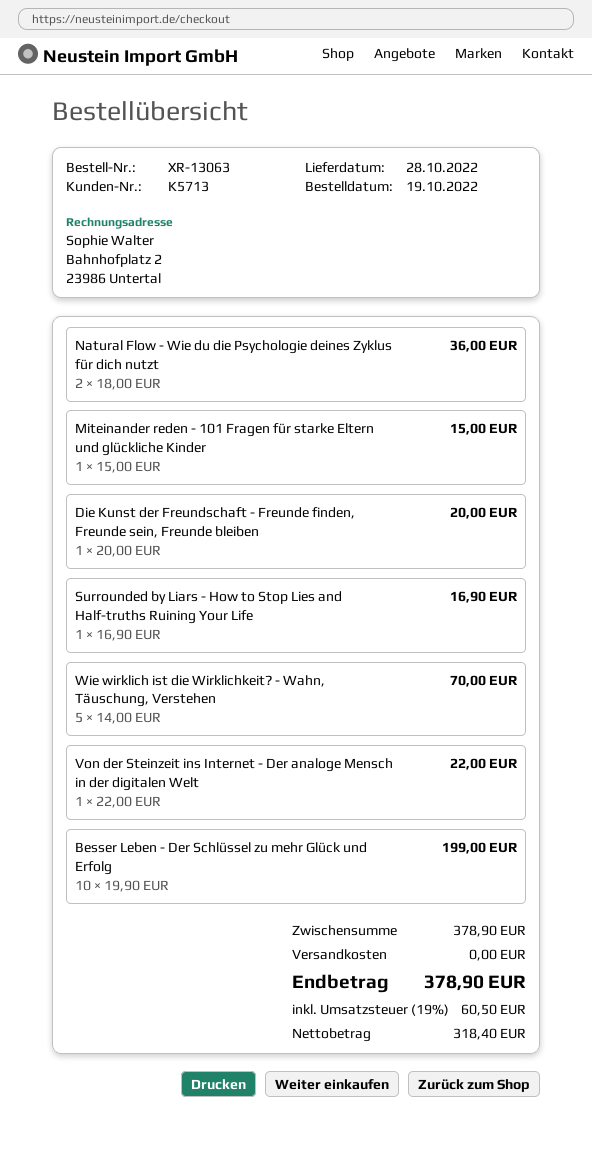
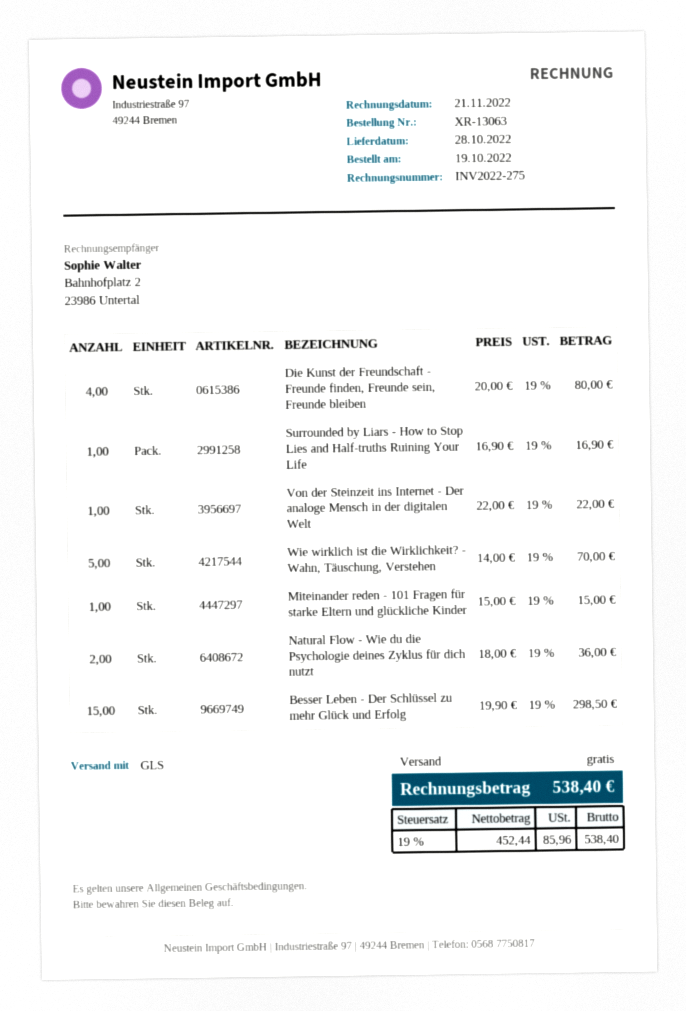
Die Kunst der Freundschaft - Freunde finden, Freunde sein, Freunde bleiben: 1 x 20.00 = 20.00 -> 4 x 20.00 = 80.00
Besser Leben - Der Schlüssel zu mehr Glück und Erfolg: 10 x 19.90 = 199.00 -> 15 x 19.90 = 298.50
net: 318.40 -> 452.44
tax: 19% = 60.50 -> 19% = 85.96
total: 378.90 -> 538.40

